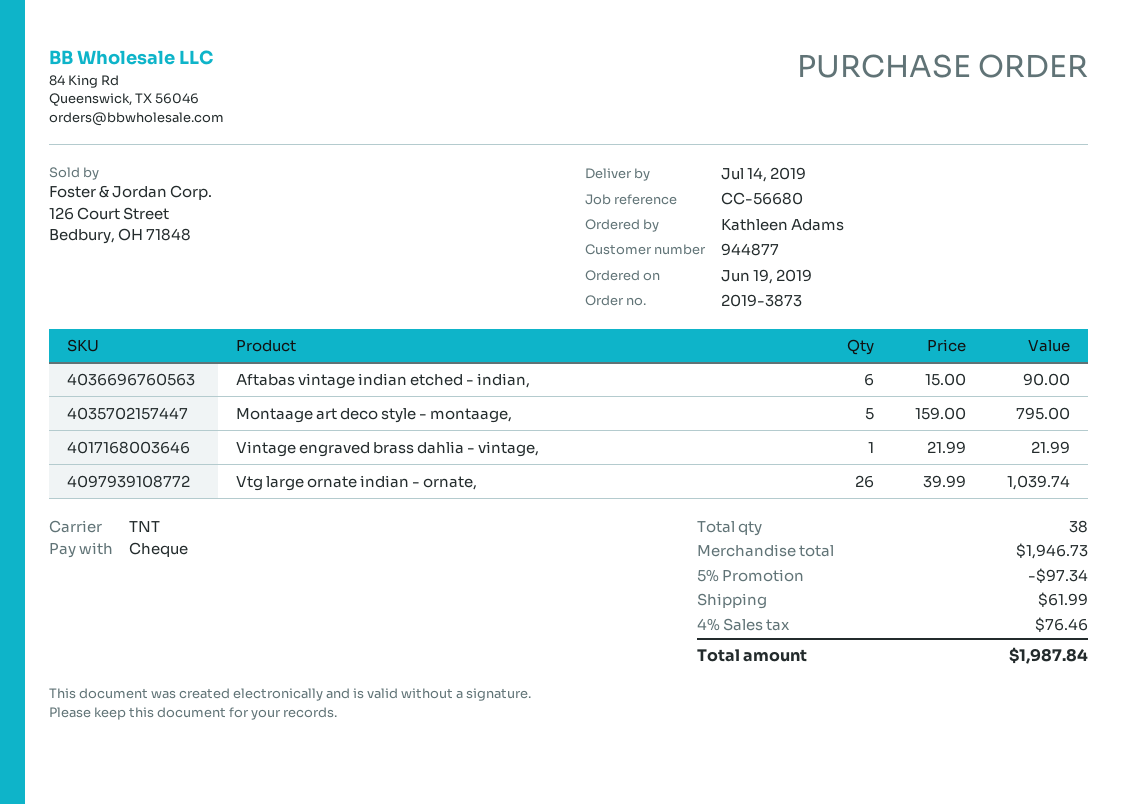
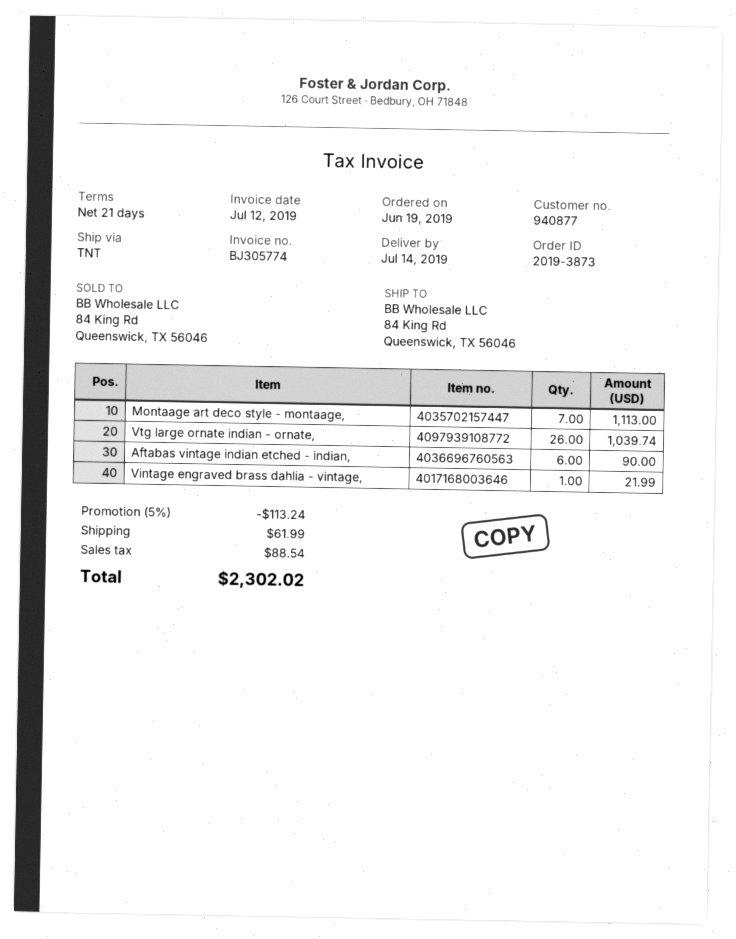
customer number: 944877 -> 940877
Montaage art deco style - montaage,: 5 for 795.00 -> 7 for 1113.00
discount: 5% = 97.34 -> 5% = 113.24
tax: 76.46 -> 88.54
total: 1987.84 -> 2302.02

